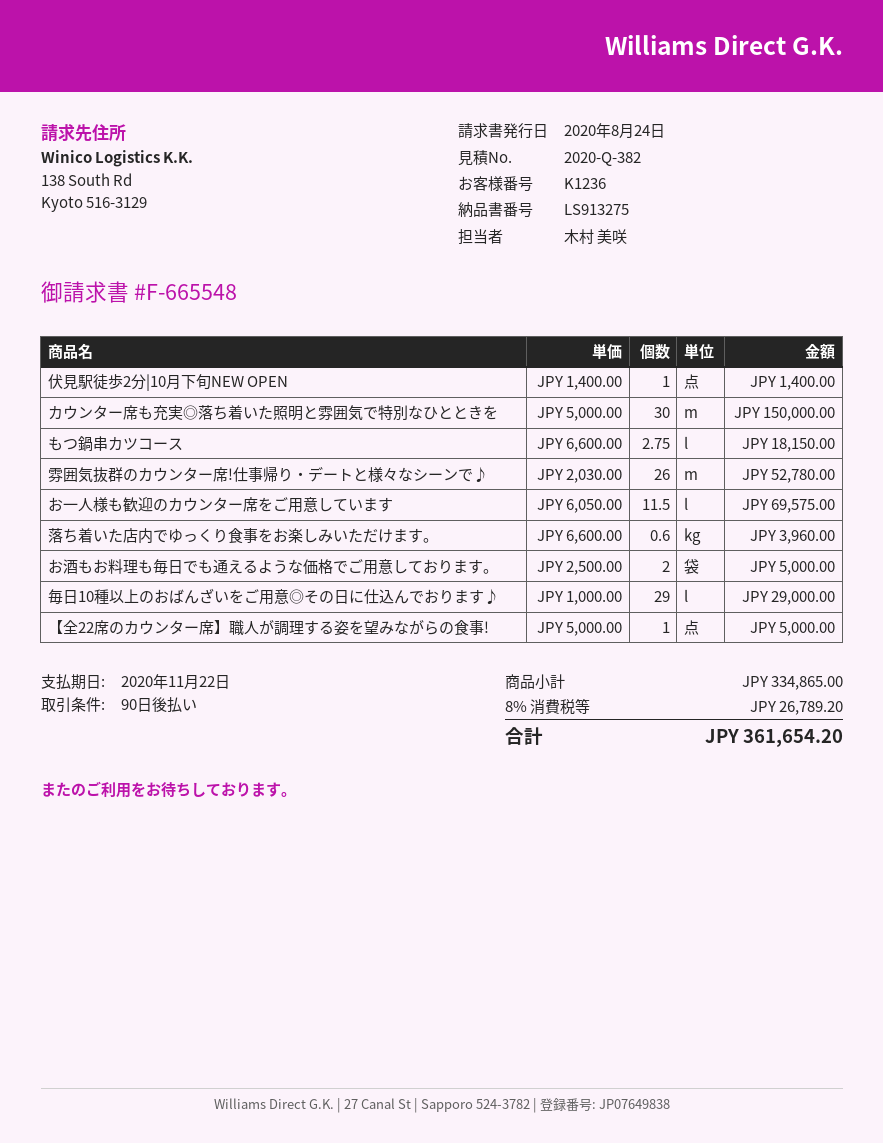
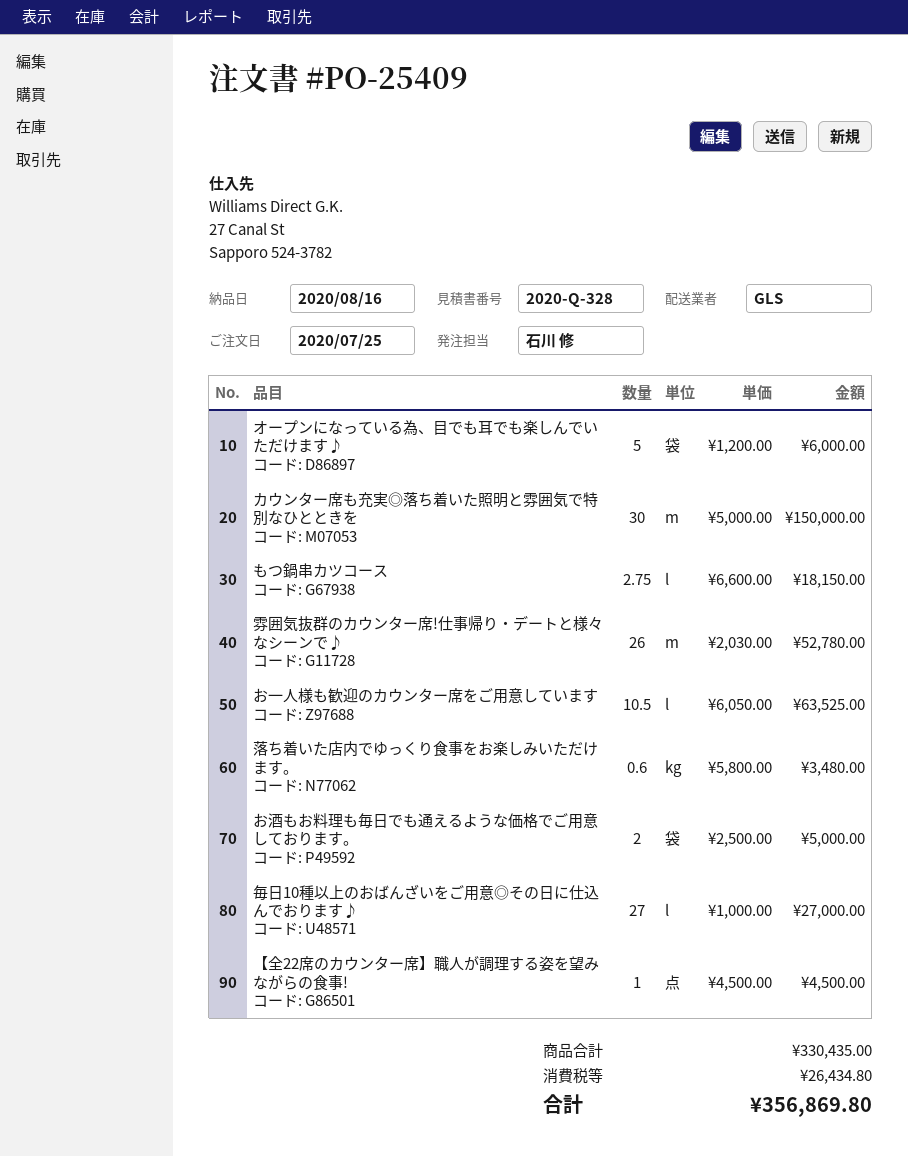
quote number: 2020-Q-382 -> 2020-Q-328
伏見駅徒歩2分|10月下旬NEW OPEN: 1 x 1400.00 = 1400.00 -> none
お一人様も歓迎のカウンター席をご用意しています: 11.5 x 6050.00 = 69575.00 -> 10.5 x 6050.00 = 63525.00
落ち着いた店内でゆっくり食事をお楽しみいただけます。: 0.6 x 6600.00 = 3960.00 -> 0.6 x 5800.00 = 3480.00
毎日10種以上のおばんざいをご用意◎その日に仕込んでおります♪: 29 x 1000.00 = 29000.00 -> 27 x 1000.00 = 27000.00
【全22席のカウンター席】職人が調理する姿を望みながらの食事!: 1 x 5000.00 = 5000.00 -> 1 x 4500.00 = 4500.00
オープンになっている為、目でも耳でも楽しんでいただけます♪: none -> 5 x 1200.00 = 6000.00
subtotal: 334865.00 -> 330435.00
tax: 26789.20 -> 26434.80
total: 361654.20 -> 356869.80

